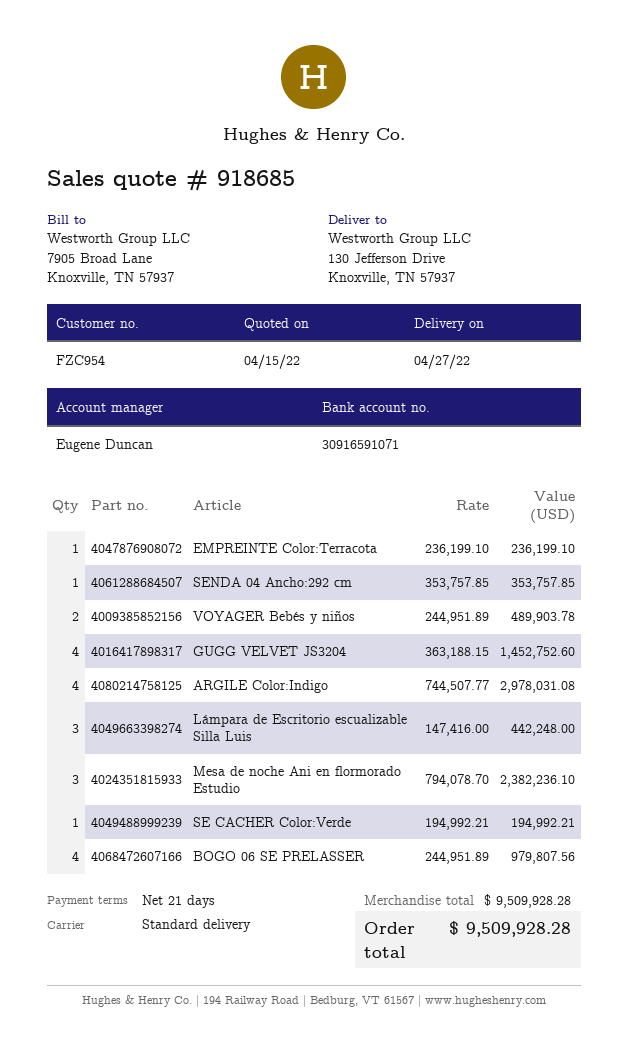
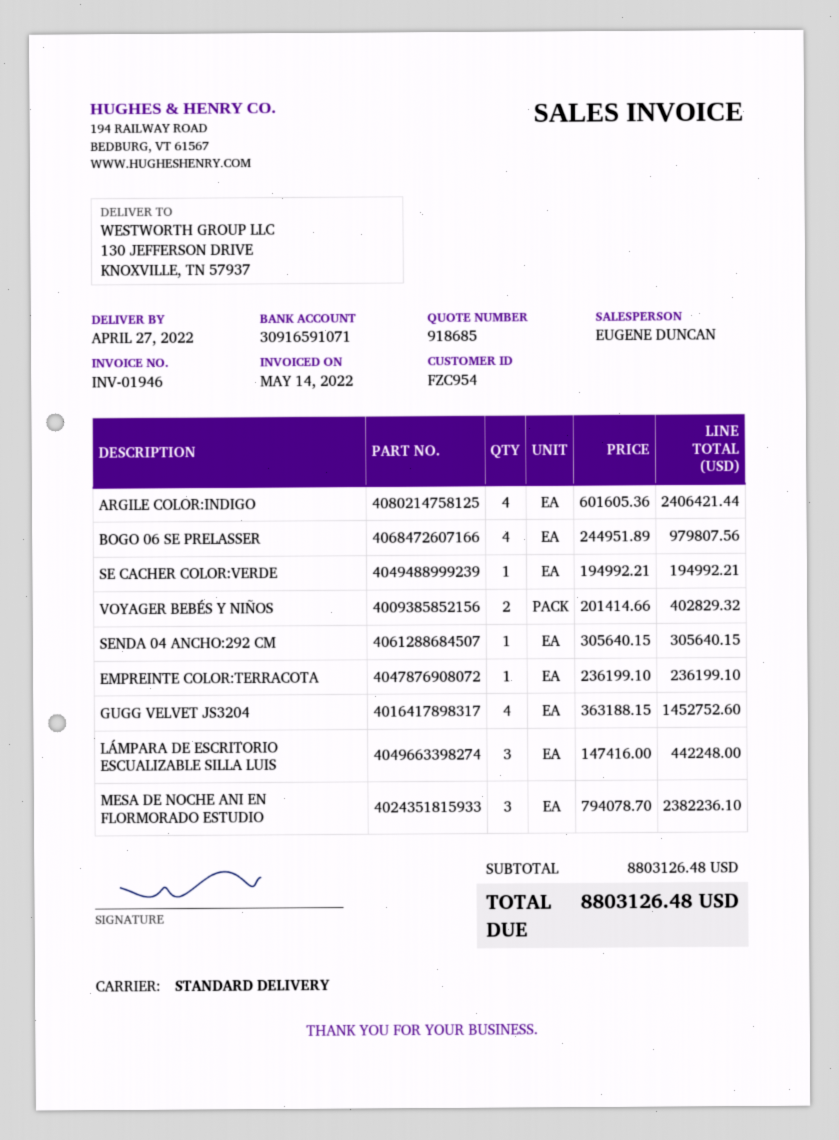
SENDA 04 Ancho:292 cm: 1 x 353757.85 = 353757.85 -> 1 x 305640.15 = 305640.15
VOYAGER Bebés y niños: 2 x 244951.89 = 489903.78 -> 2 x 201414.66 = 402829.32
ARGILE Color:Indigo: 4 x 744507.77 = 2978031.08 -> 4 x 601605.36 = 2406421.44
subtotal: 9509928.28 -> 8803126.48
total: 9509928.28 -> 8803126.48

